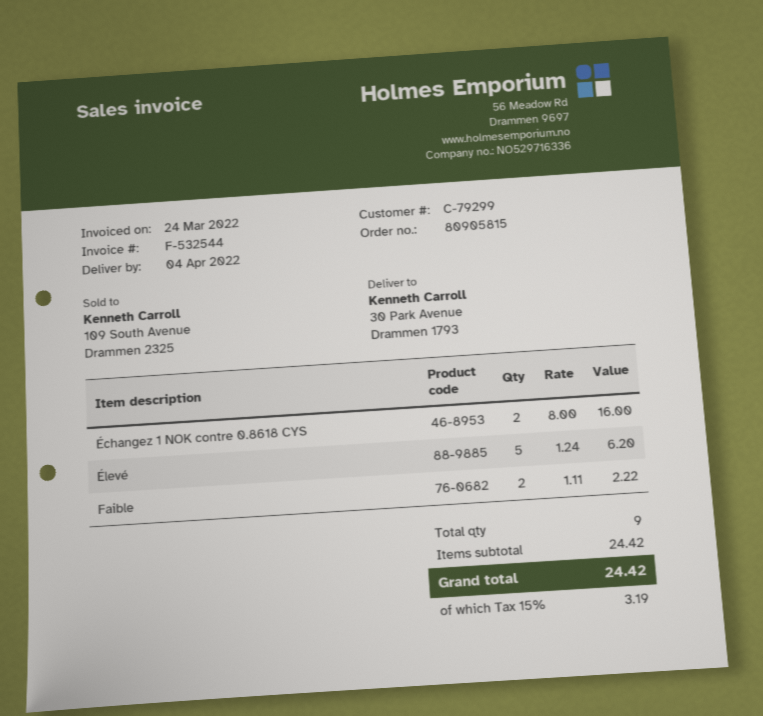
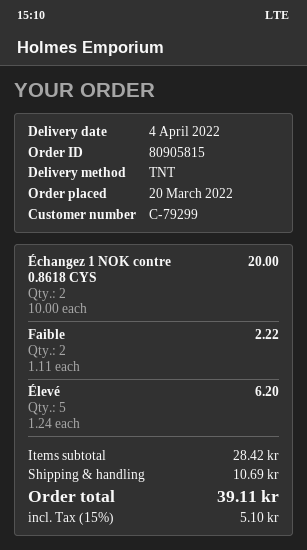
Échangez 1 NOK contre 0.8618 CYS: 2 x 8.00 = 16.00 -> 2 x 10.00 = 20.00
subtotal: 24.42 -> 28.42
shipping: none -> 10.69
tax: 15% = 3.19 -> 15% = 5.10
total: 24.42 -> 39.11

